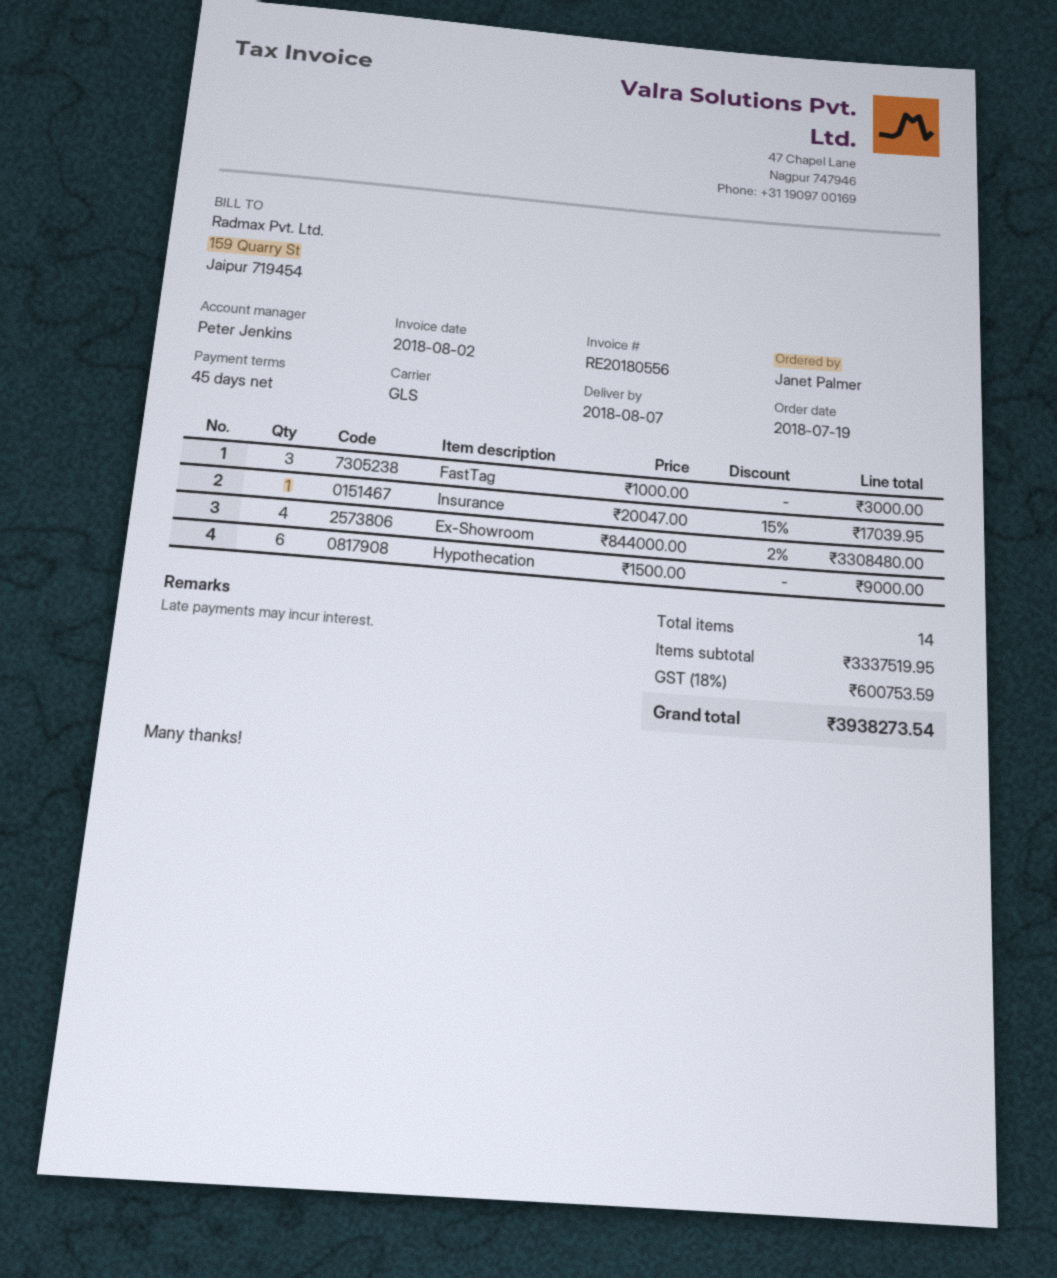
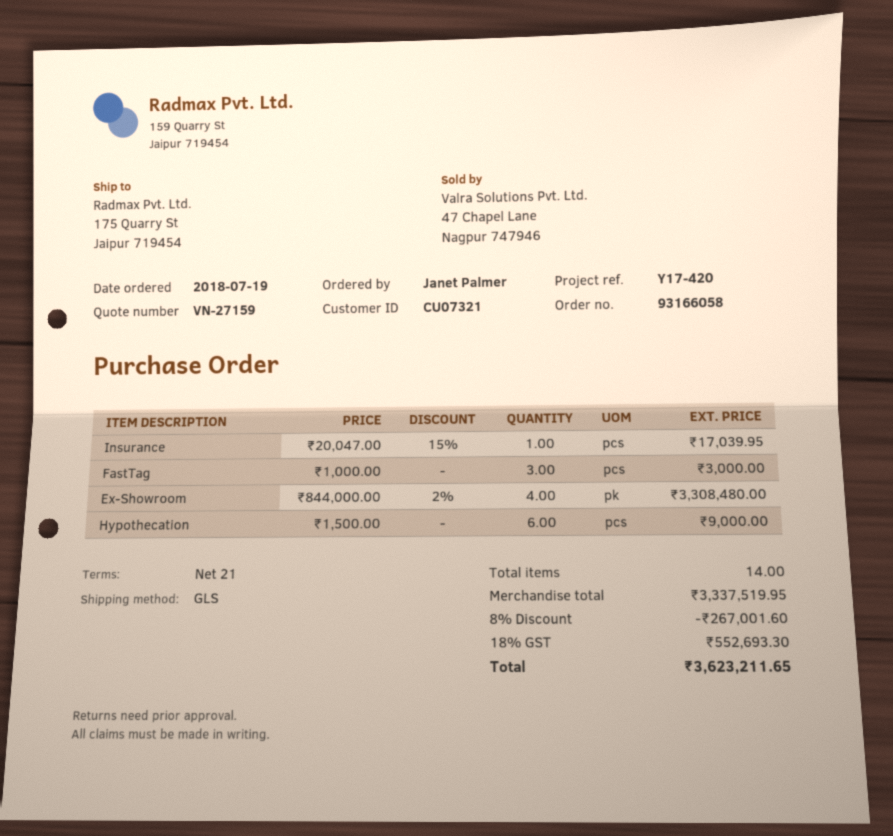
payment terms: 45 days -> 21 days
discount: none -> 8% = 267001.60
tax: 18% = 600753.59 -> 18% = 552693.30
total: 3938273.54 -> 3623211.65

